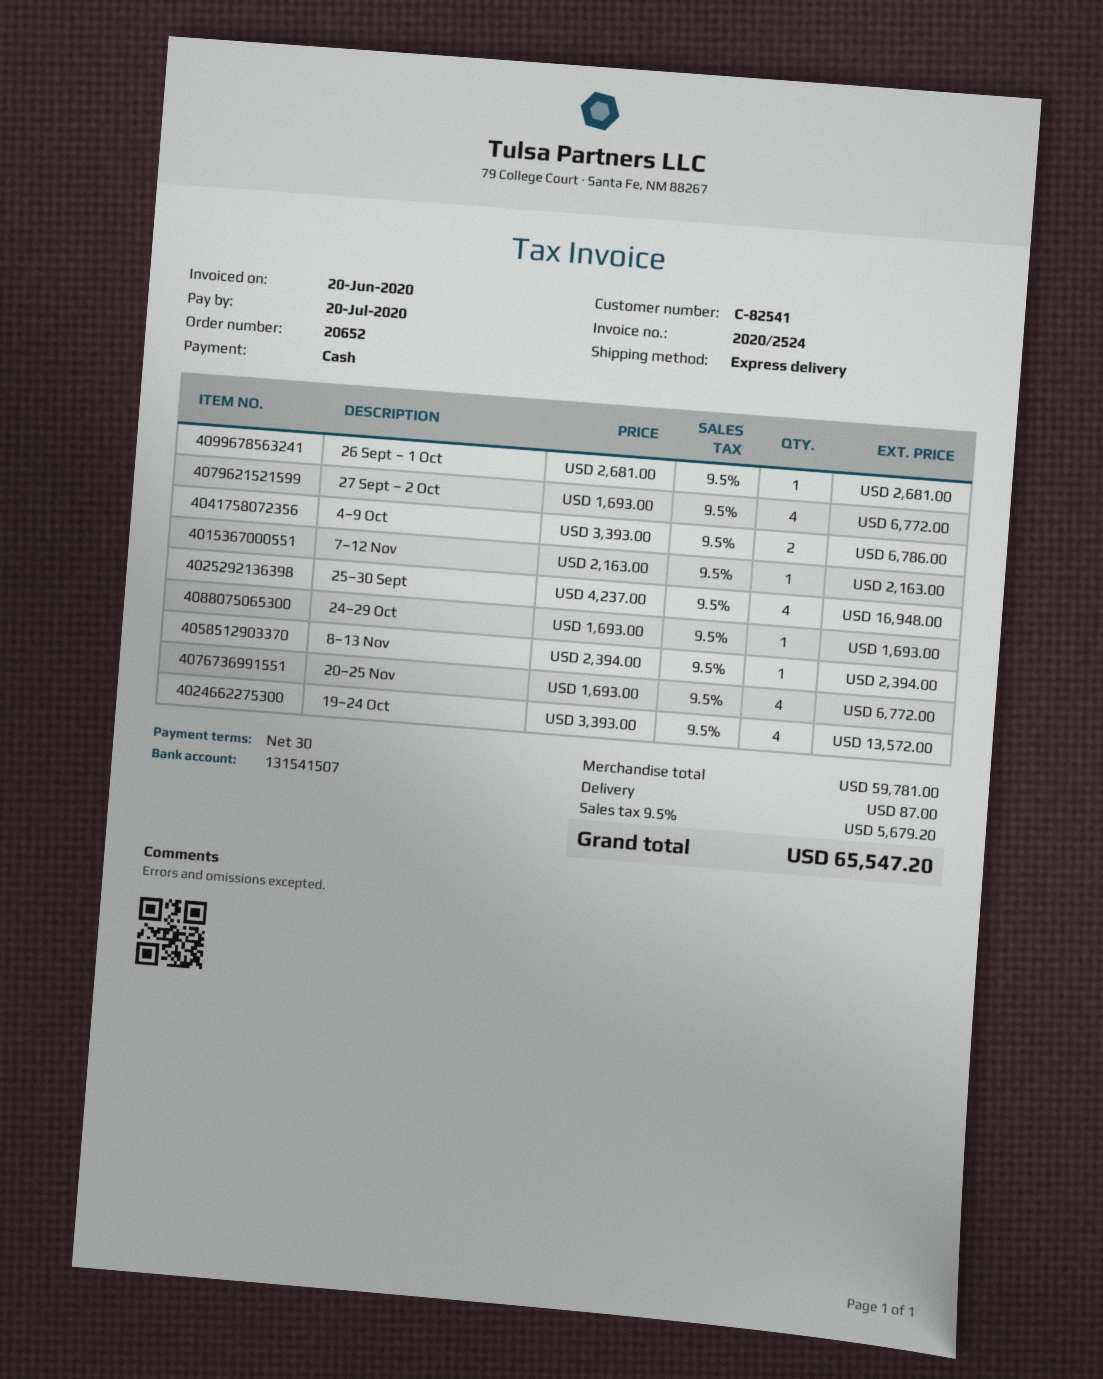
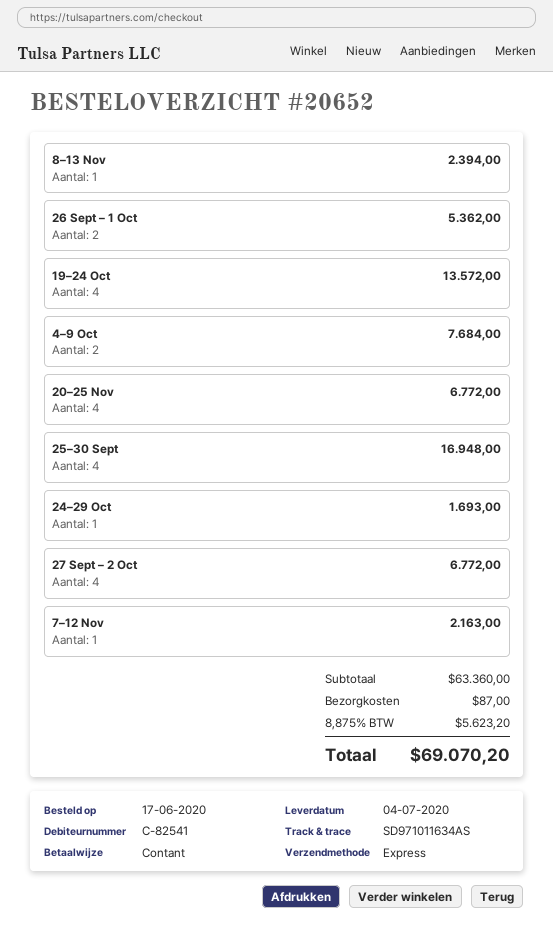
26 Sept – 1 Oct: 1 for 2681.00 -> 2 for 5362.00
4–9 Oct: 2 for 6786.00 -> 2 for 7684.00
subtotal: 59781.00 -> 63360.00
tax: 9.5% = 5679.20 -> 8.875% = 5623.20
total: 65547.20 -> 69070.20

